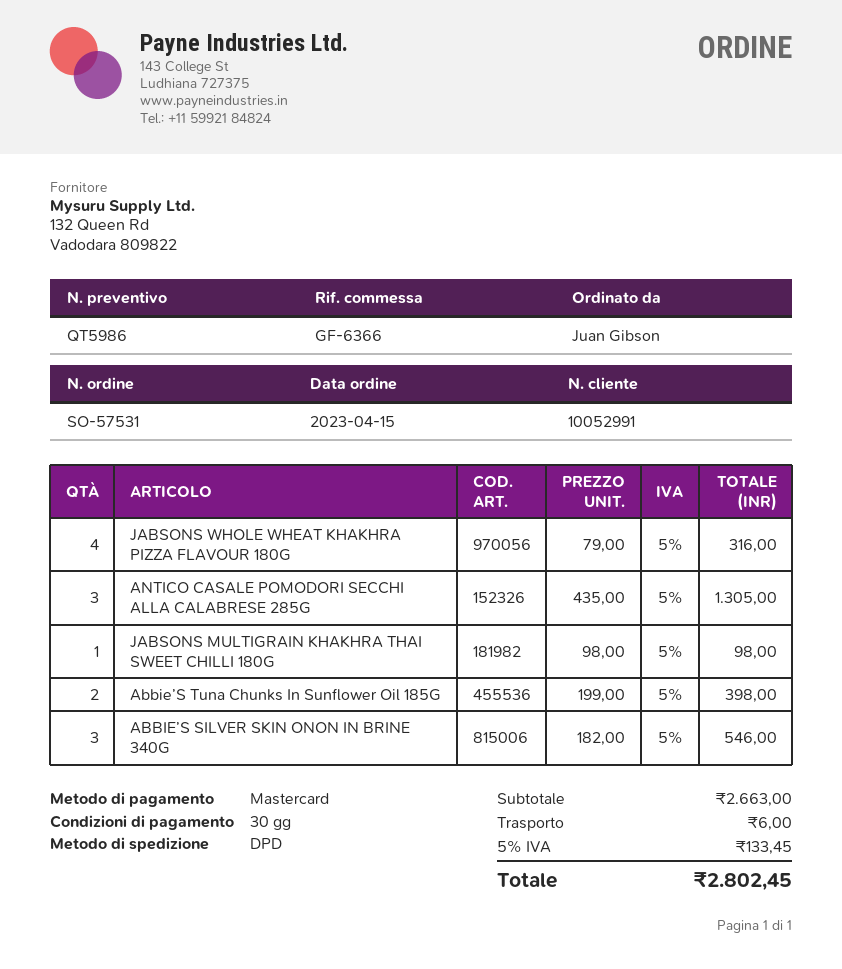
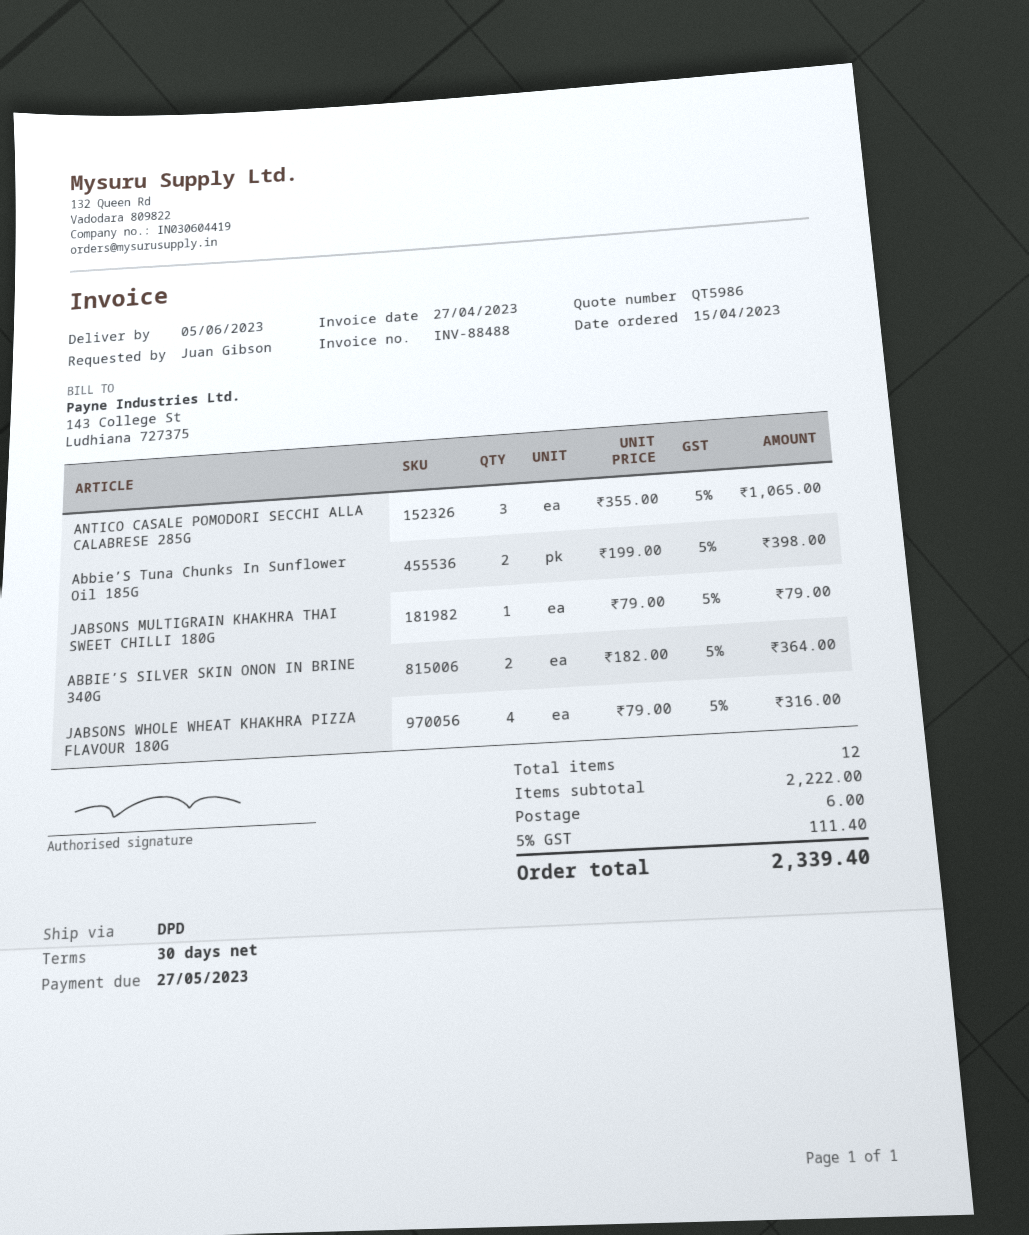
ANTICO CASALE POMODORI SECCHI ALLA CALABRESE 285G: 3 x 435.00 = 1305.00 -> 3 x 355.00 = 1065.00
JABSONS MULTIGRAIN KHAKHRA THAI SWEET CHILLI 180G: 1 x 98.00 = 98.00 -> 1 x 79.00 = 79.00
ABBIE’S SILVER SKIN ONON IN BRINE 340G: 3 x 182.00 = 546.00 -> 2 x 182.00 = 364.00
subtotal: 2663.00 -> 2222.00
tax: 5% = 133.45 -> 5% = 111.40
total: 2802.45 -> 2339.40

